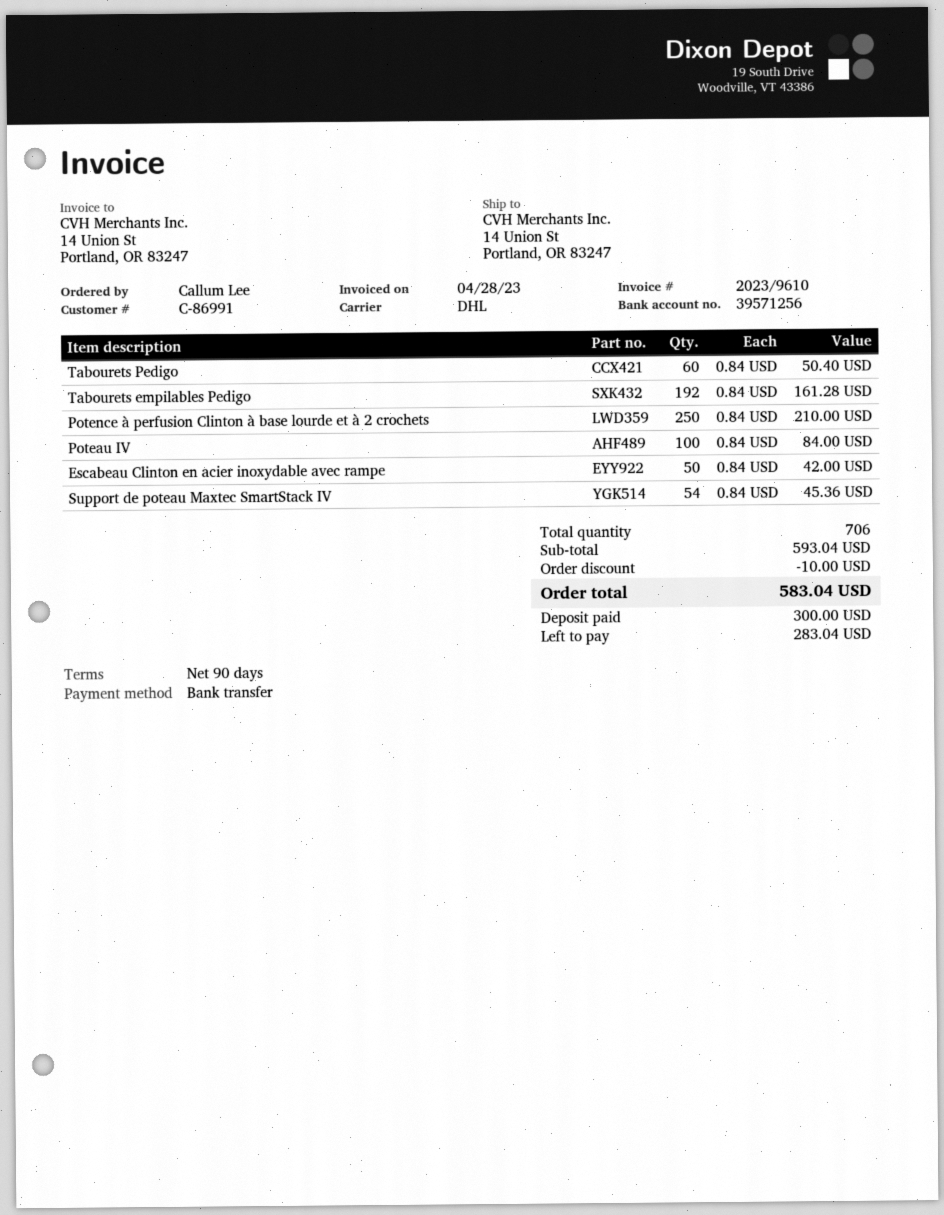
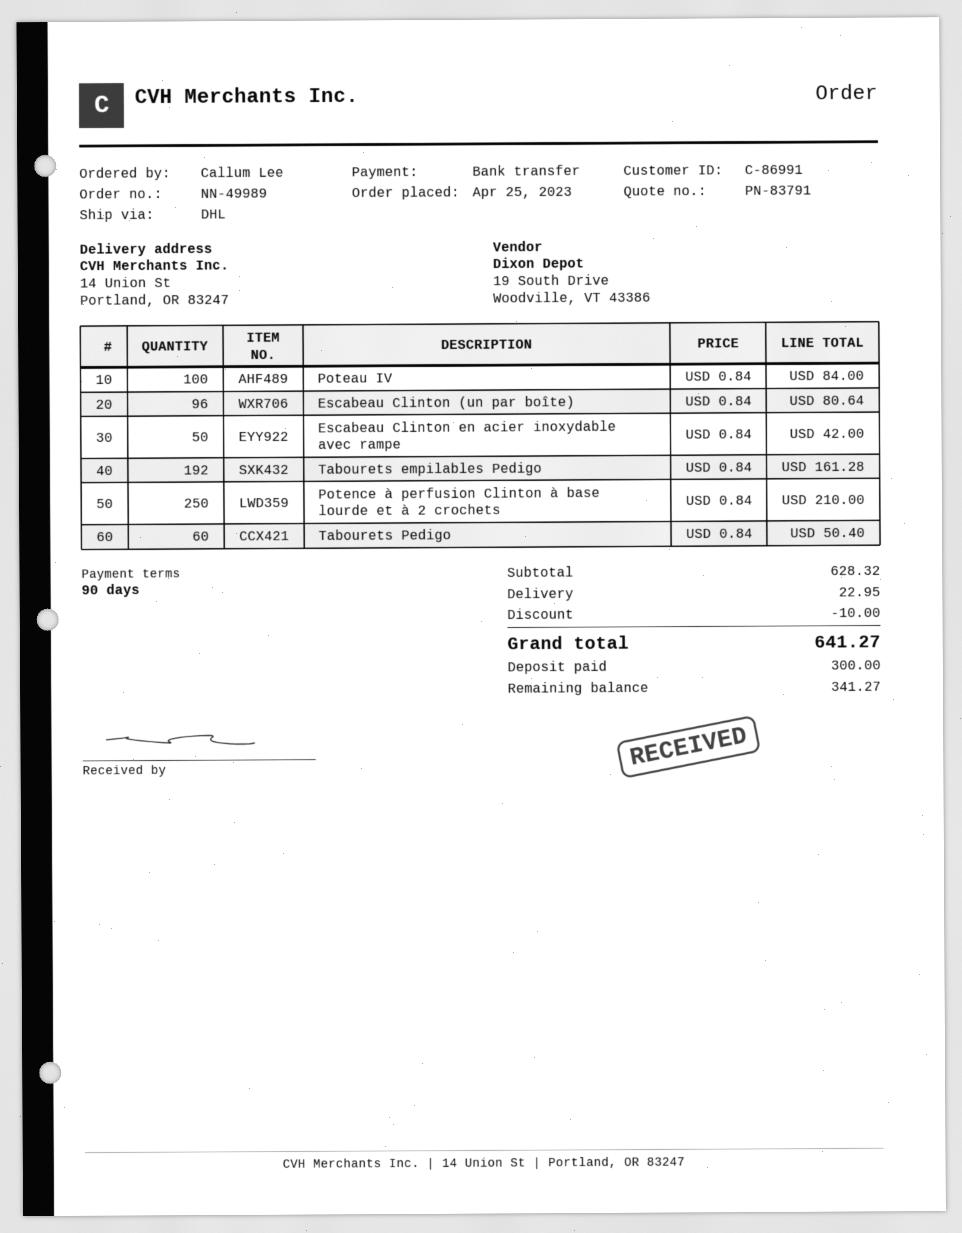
Support de poteau Maxtec SmartStack IV: 54 x 0.84 = 45.36 -> none
Escabeau Clinton (un par boîte): none -> 96 x 0.84 = 80.64
subtotal: 593.04 -> 628.32
shipping: none -> 22.95
total: 583.04 -> 641.27
balance: 283.04 -> 341.27

